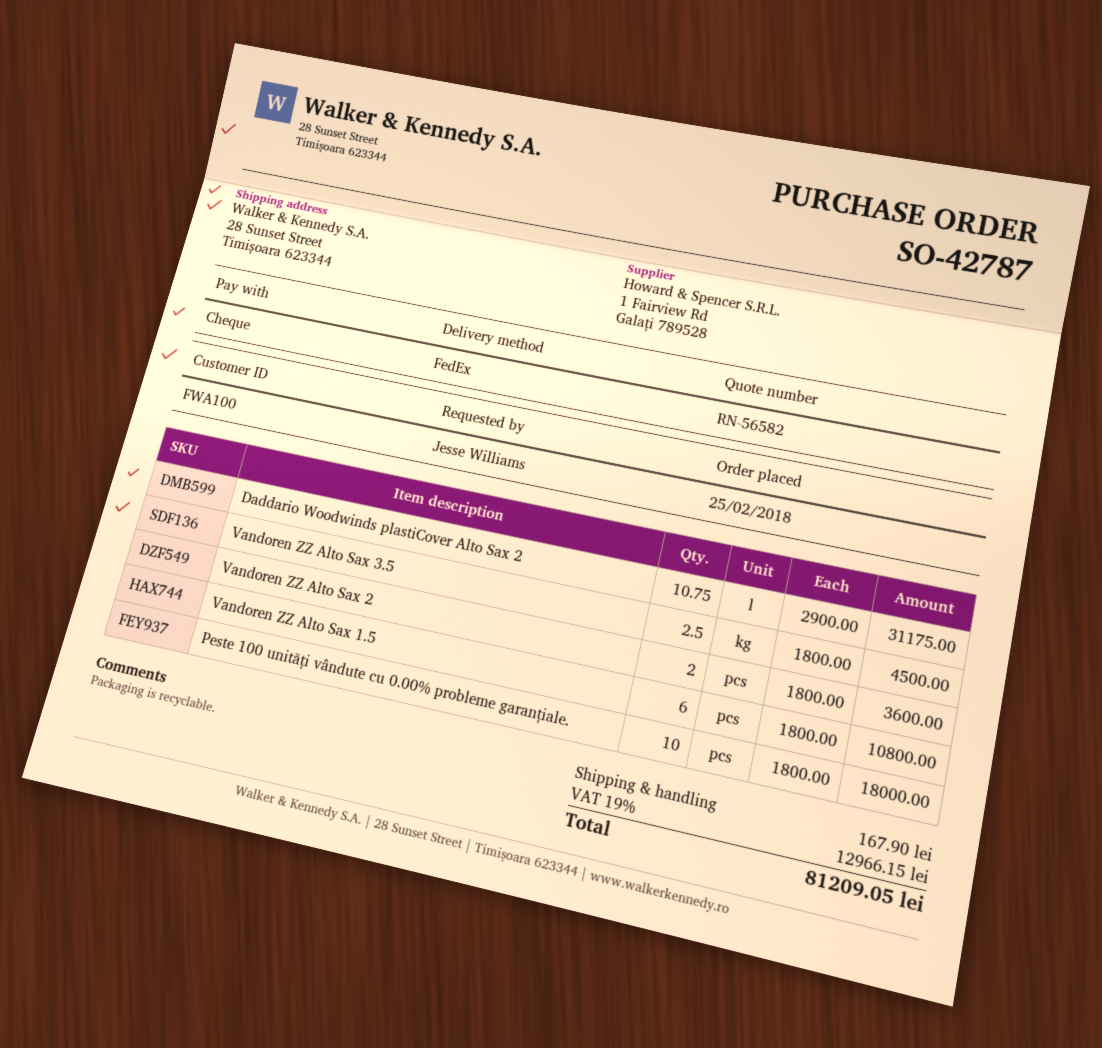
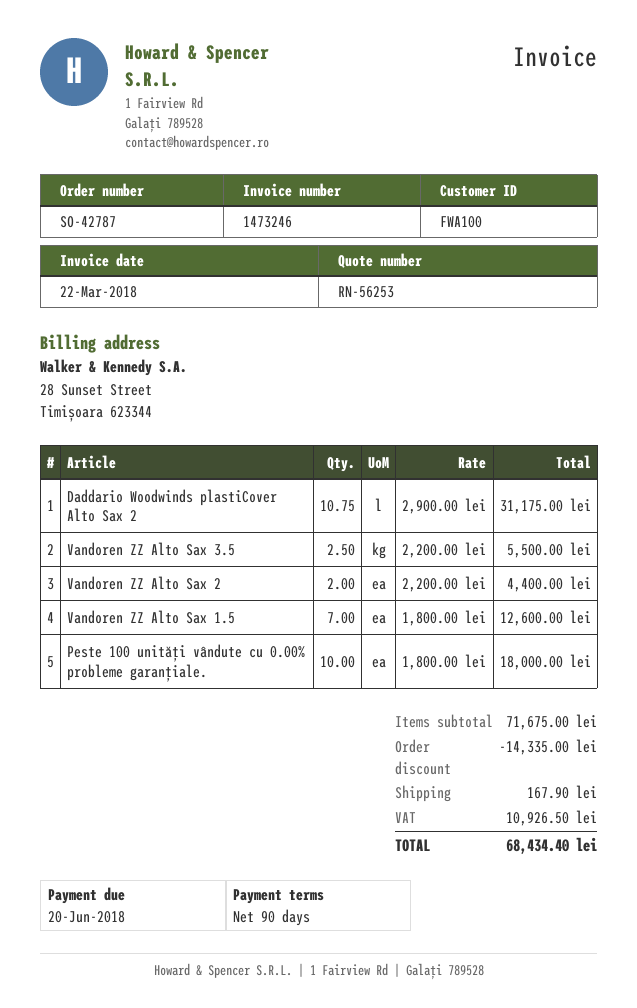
quote number: RN-56582 -> RN-56253
Vandoren ZZ Alto Sax 3.5: 2.5 x 1800.00 = 4500.00 -> 2.5 x 2200.00 = 5500.00
Vandoren ZZ Alto Sax 2: 2 x 1800.00 = 3600.00 -> 2 x 2200.00 = 4400.00
Vandoren ZZ Alto Sax 1.5: 6 x 1800.00 = 10800.00 -> 7 x 1800.00 = 12600.00
discount: none -> 14335.00
tax: 12966.15 -> 10926.50
total: 81209.05 -> 68434.40

